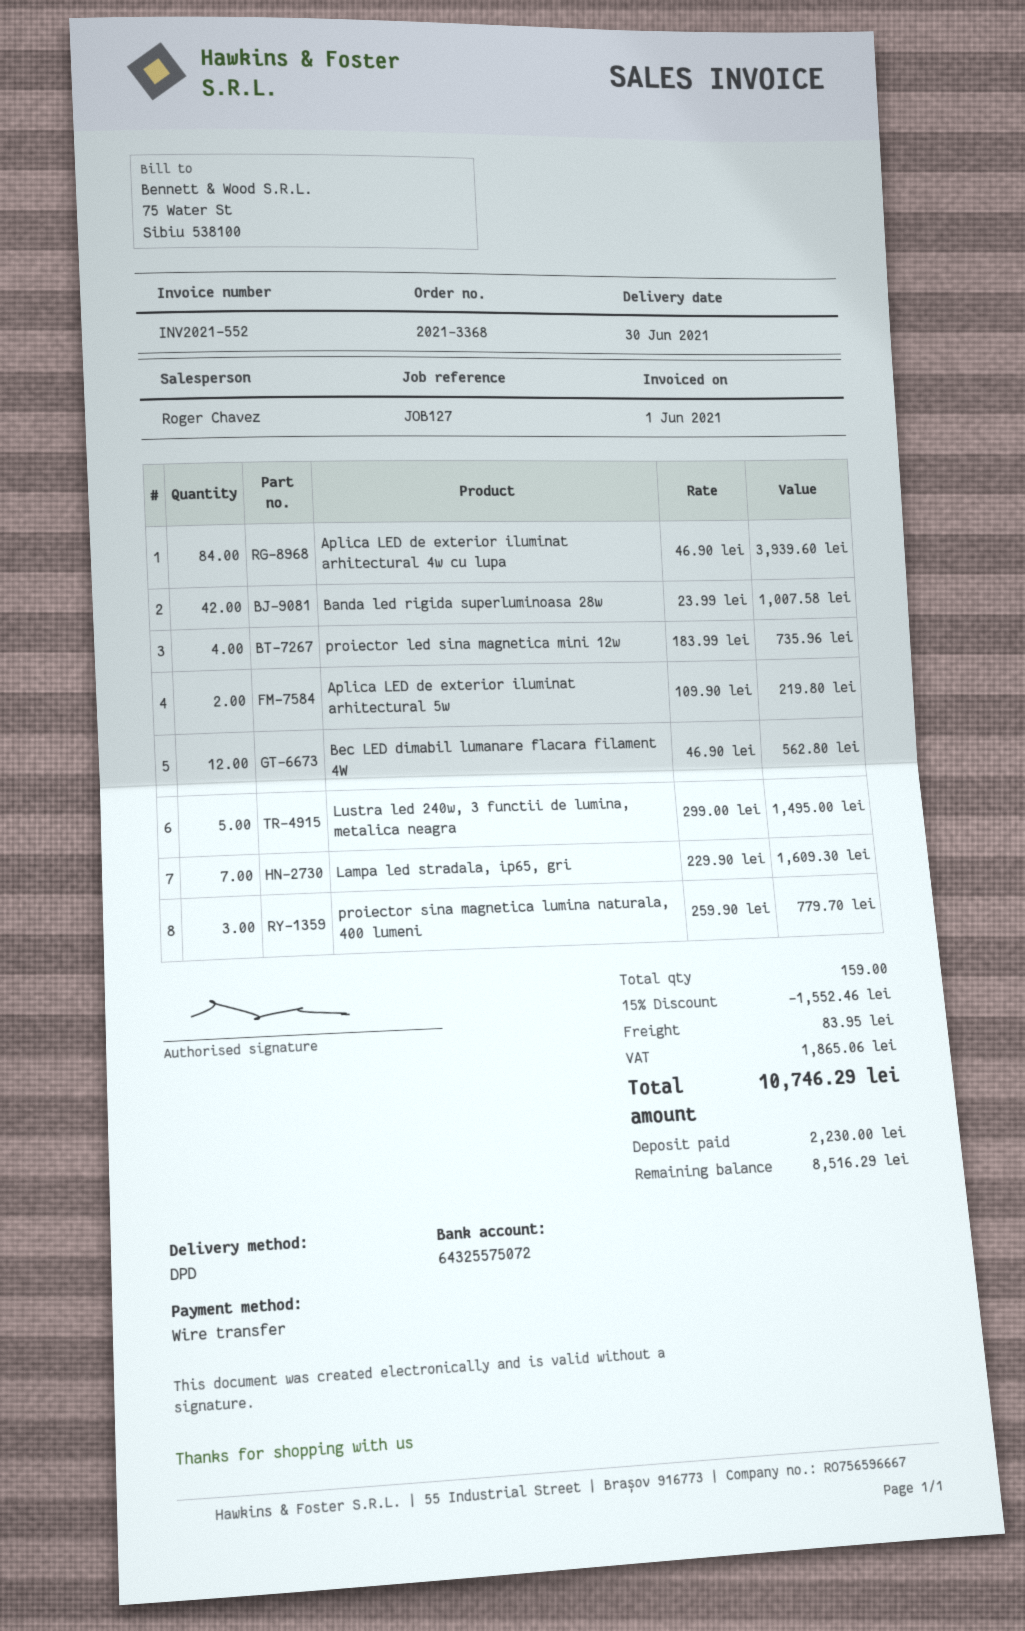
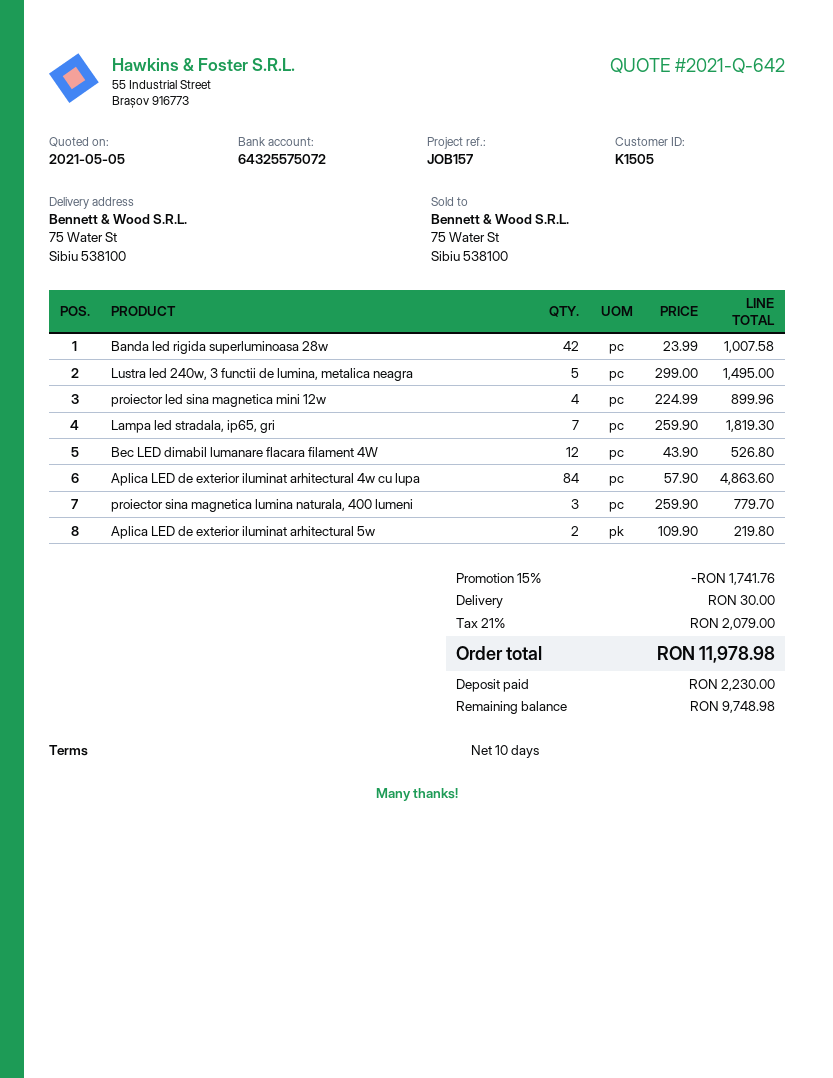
reference: JOB127 -> JOB157
Aplica LED de exterior iluminat arhitectural 4w cu lupa: 84 x 46.90 = 3939.60 -> 84 x 57.90 = 4863.60
proiector led sina magnetica mini 12w: 4 x 183.99 = 735.96 -> 4 x 224.99 = 899.96
Bec LED dimabil lumanare flacara filament 4W: 12 x 46.90 = 562.80 -> 12 x 43.90 = 526.80
Lampa led stradala, ip65, gri: 7 x 229.90 = 1609.30 -> 7 x 259.90 = 1819.30
discount: 15% = 1552.46 -> 15% = 1741.76
shipping: 83.95 -> 30.00
tax: 1865.06 -> 2079.00
total: 10746.29 -> 11978.98
balance: 8516.29 -> 9748.98

